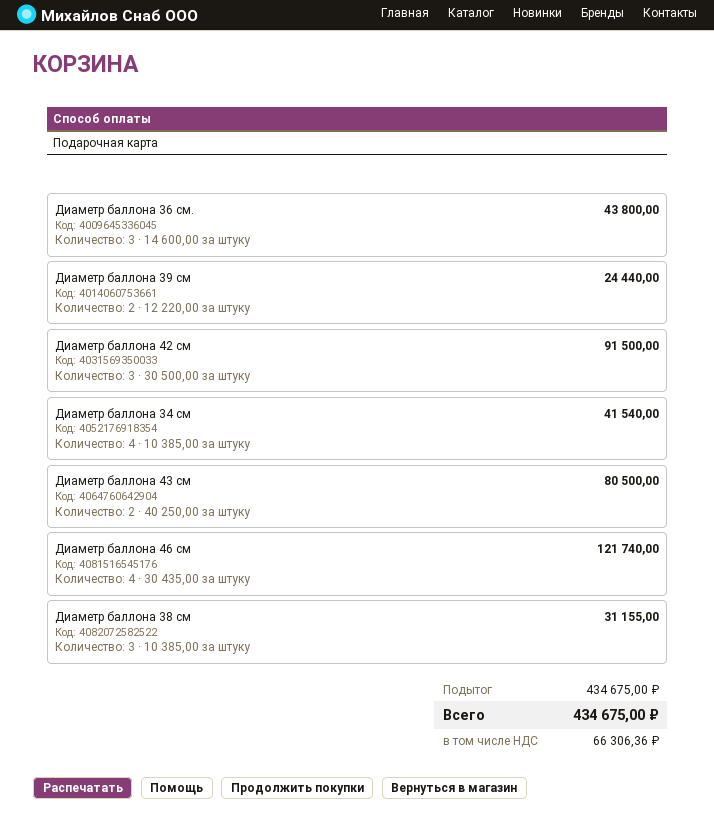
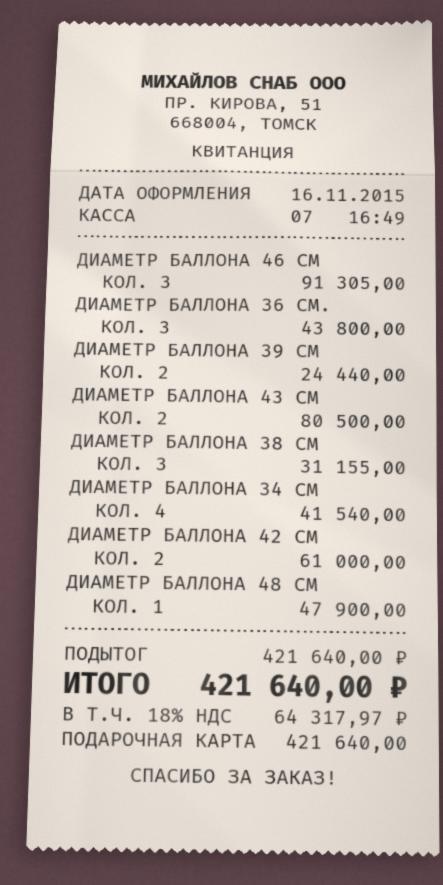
Диаметр баллона 42 см: 3 for 91500.00 -> 2 for 61000.00
Диаметр баллона 46 см: 4 for 121740.00 -> 3 for 91305.00
ДИАМЕТР БАЛЛОНА 48 СМ: none -> 1 for 47900.00
subtotal: 434675.00 -> 421640.00
tax: 66306.36 -> 64317.97
total: 434675.00 -> 421640.00

